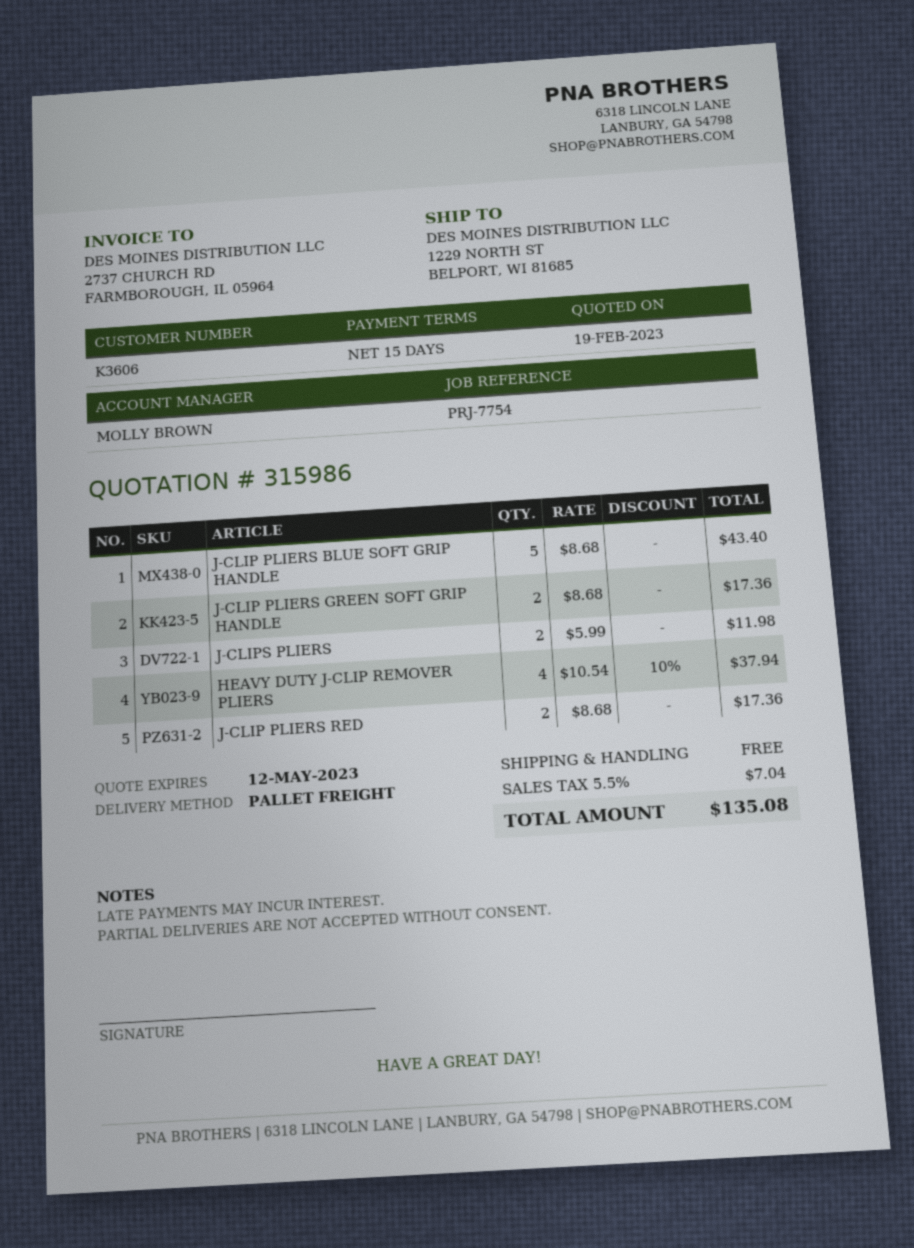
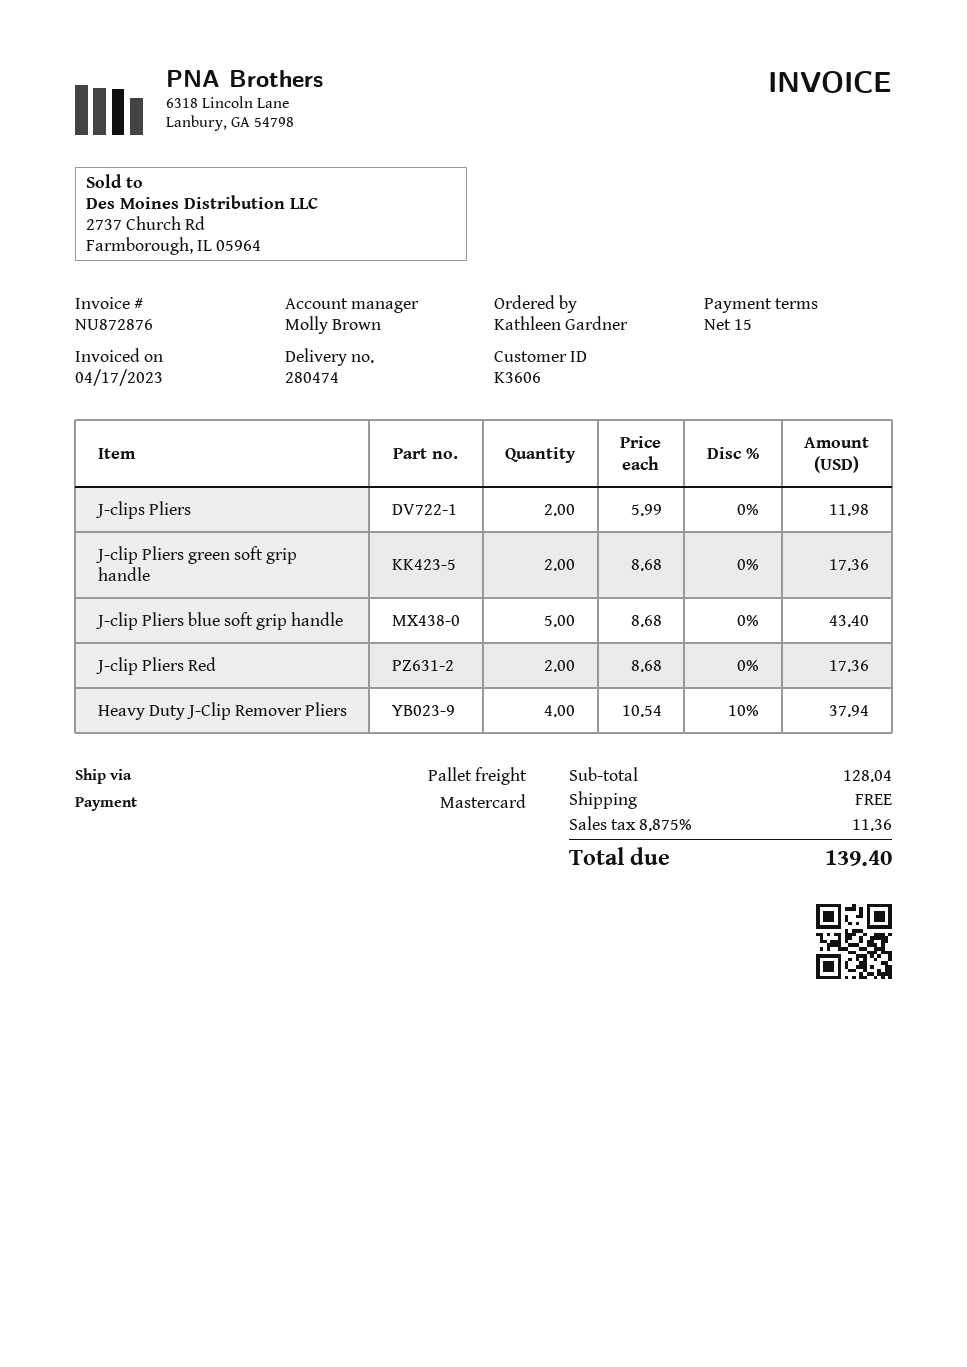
tax: 5.5% = 7.04 -> 8.875% = 11.36
total: 135.08 -> 139.40

